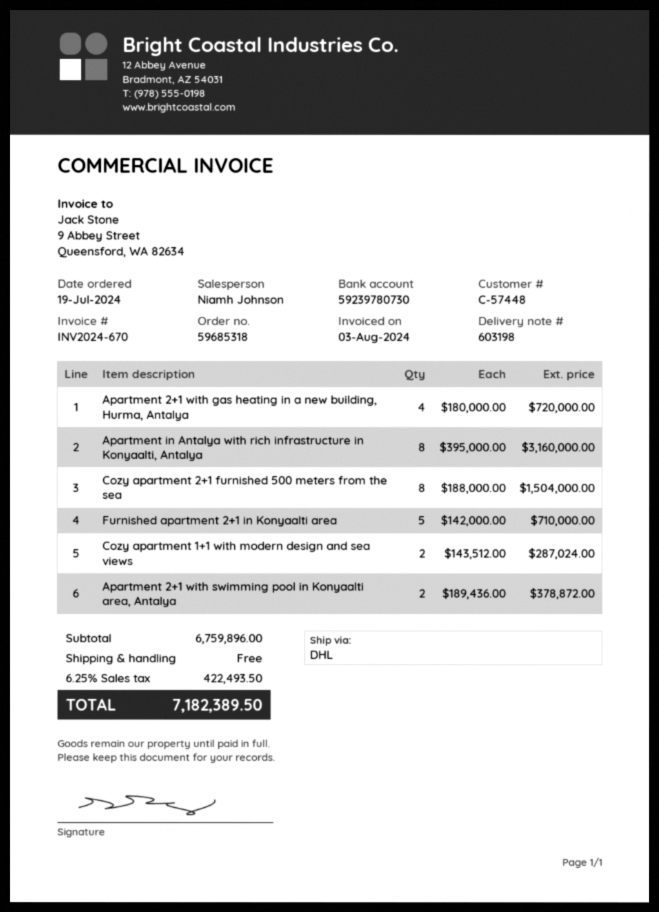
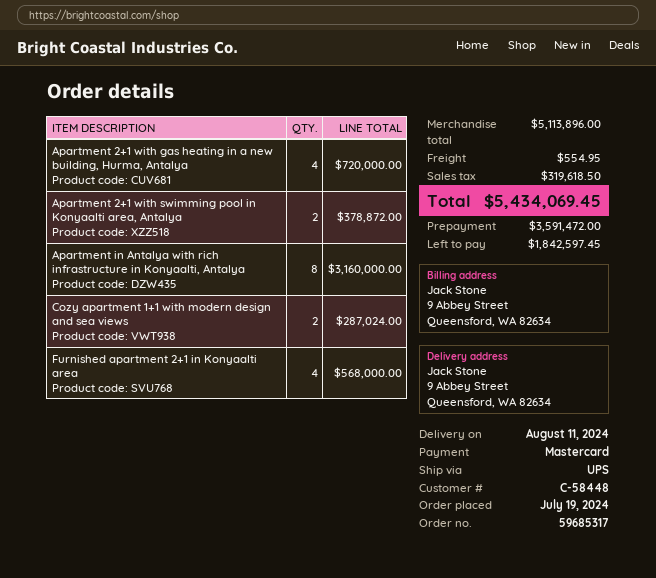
order number: 59685318 -> 59685317
customer number: C-57448 -> C-58448
shipping method: DHL -> UPS
Cozy apartment 2+1 furnished 500 meters from the sea: 8 for 1504000.00 -> none
Furnished apartment 2+1 in Konyaalti area: 5 for 710000.00 -> 4 for 568000.00
subtotal: 6759896.00 -> 5113896.00
shipping: 0.00 -> 554.95
tax: 422493.50 -> 319618.50
total: 7182389.50 -> 5434069.45

